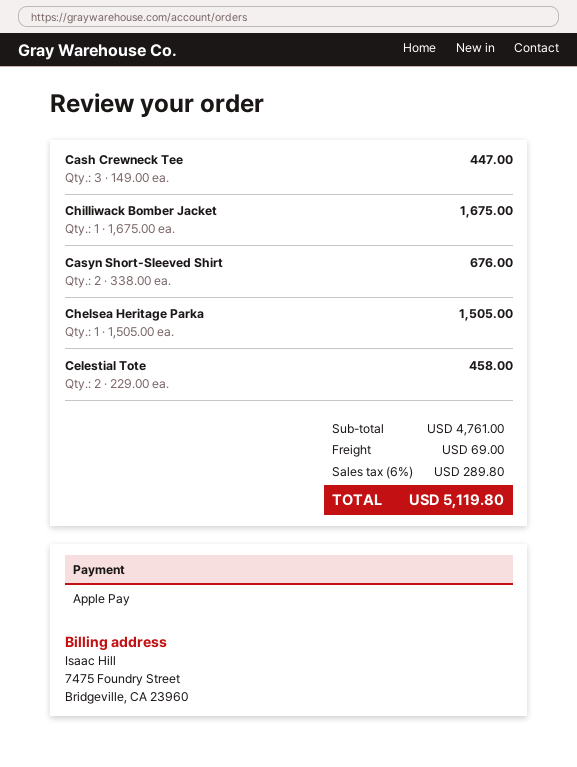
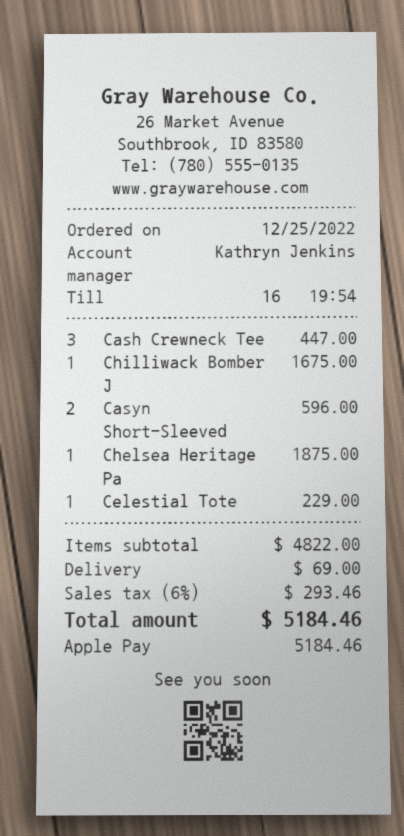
Casyn Short-Sleeved Shirt: 2 for 676.00 -> 2 for 596.00
Chelsea Heritage Parka: 1 for 1505.00 -> 1 for 1875.00
Celestial Tote: 2 for 458.00 -> 1 for 229.00
subtotal: 4761.00 -> 4822.00
tax: 6% = 289.80 -> 6% = 293.46
total: 5119.80 -> 5184.46

